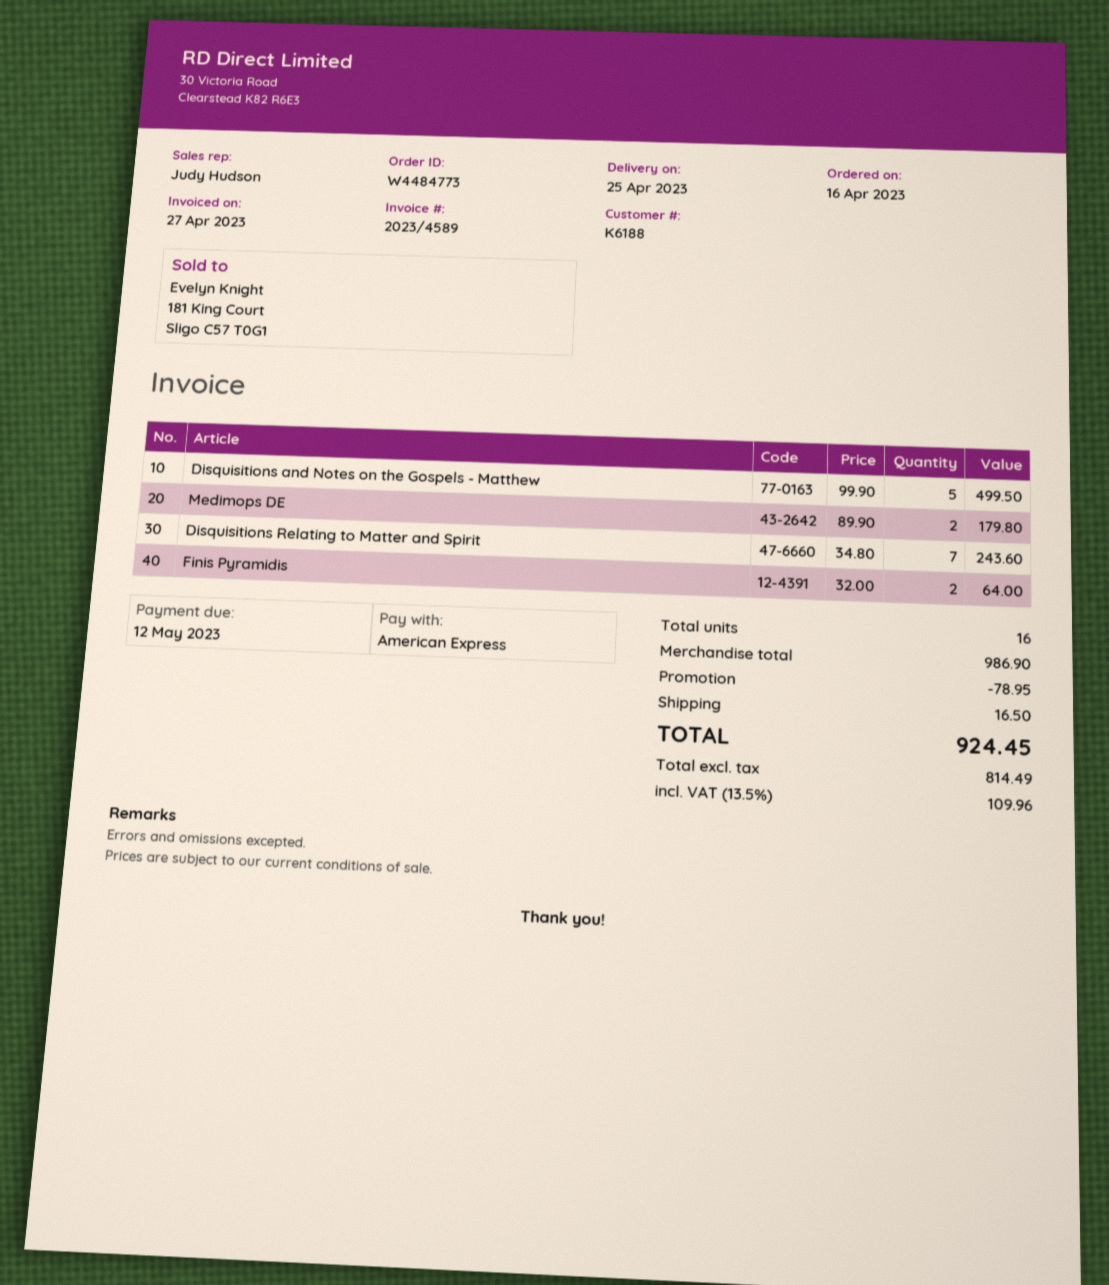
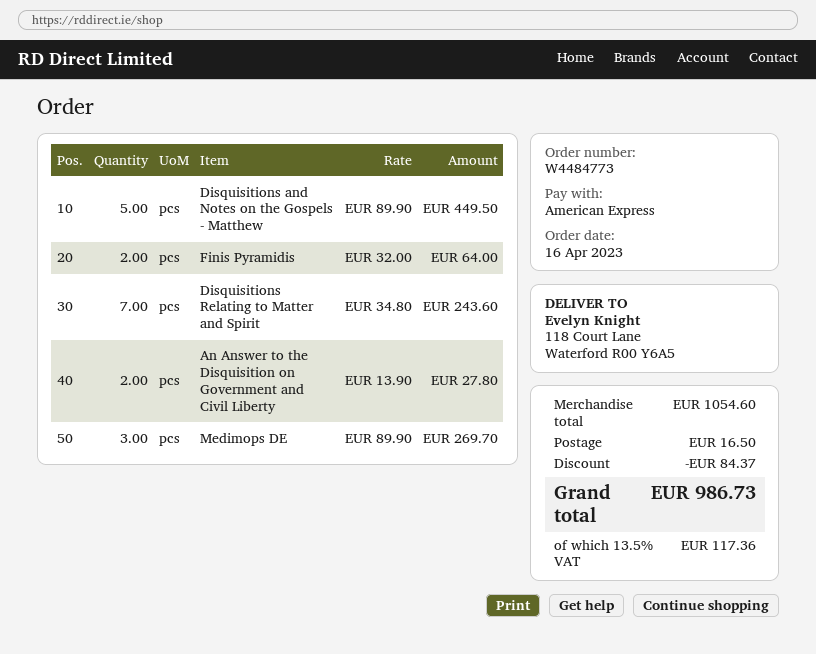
Disquisitions and Notes on the Gospels - Matthew: 5 x 99.90 = 499.50 -> 5 x 89.90 = 449.50
Medimops DE: 2 x 89.90 = 179.80 -> 3 x 89.90 = 269.70
An Answer to the Disquisition on Government and Civil Liberty: none -> 2 x 13.90 = 27.80
subtotal: 986.90 -> 1054.60
discount: 78.95 -> 84.37
tax: 13.5% = 109.96 -> 13.5% = 117.36
total: 924.45 -> 986.73

